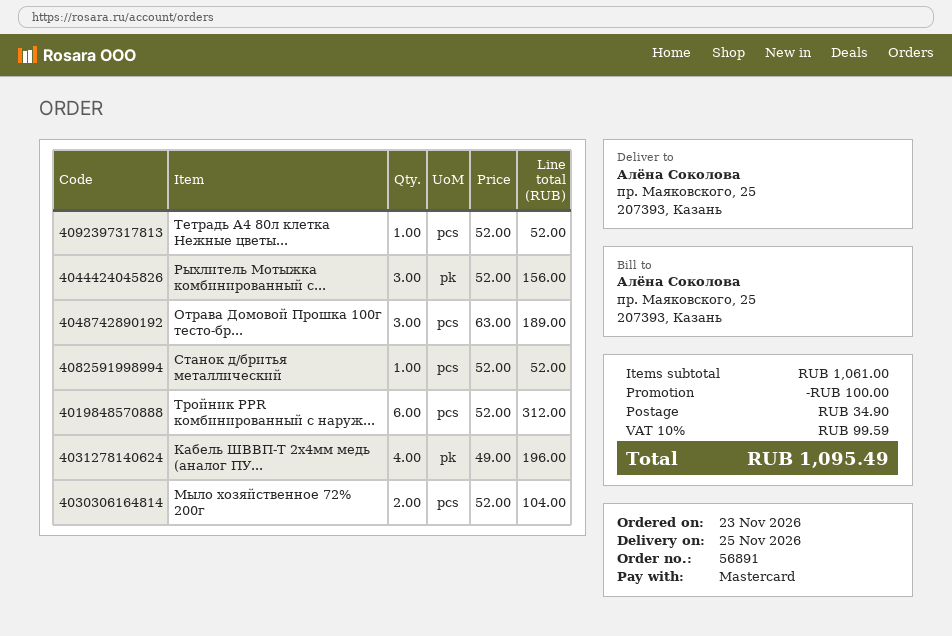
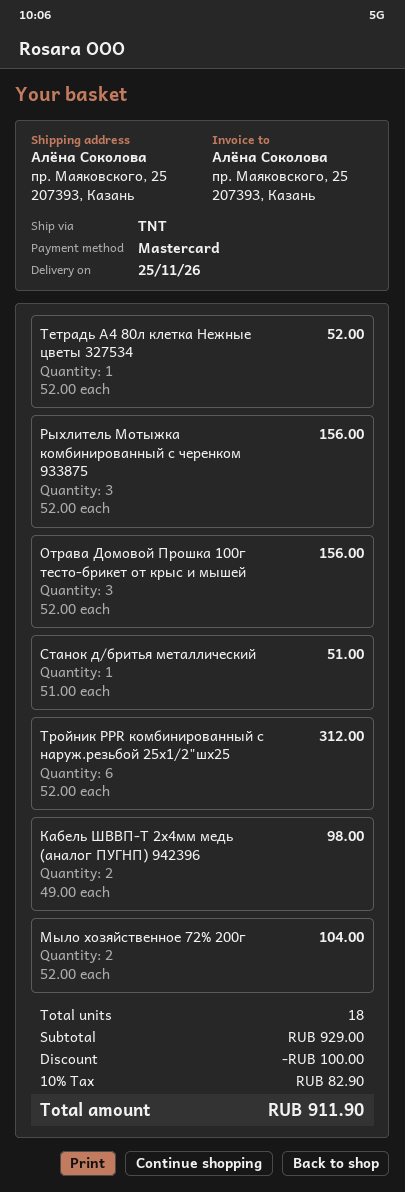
Отрава Домовой Прошка 100г тесто-бр...: 3 x 63.00 = 189.00 -> 3 x 52.00 = 156.00
Станок д/бритья металлический: 1 x 52.00 = 52.00 -> 1 x 51.00 = 51.00
Кабель ШВВП-Т 2х4мм медь (аналог ПУ...: 4 x 49.00 = 196.00 -> 2 x 49.00 = 98.00
subtotal: 1061.00 -> 929.00
shipping: 34.90 -> none
tax: 10% = 99.59 -> 10% = 82.90
total: 1095.49 -> 911.90

